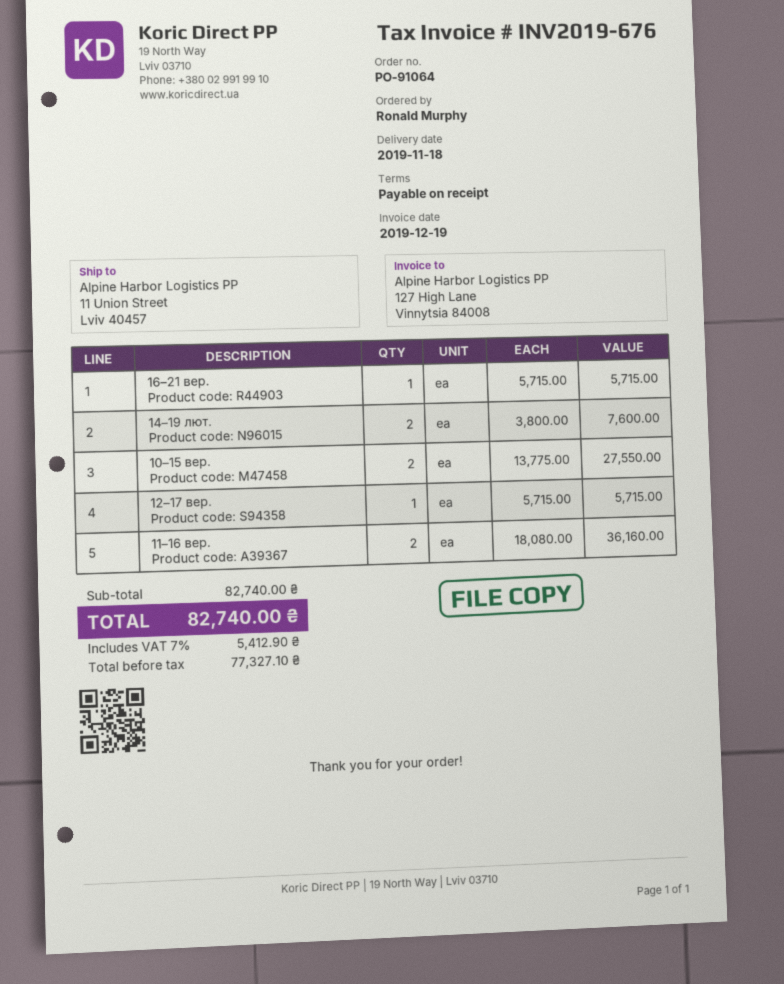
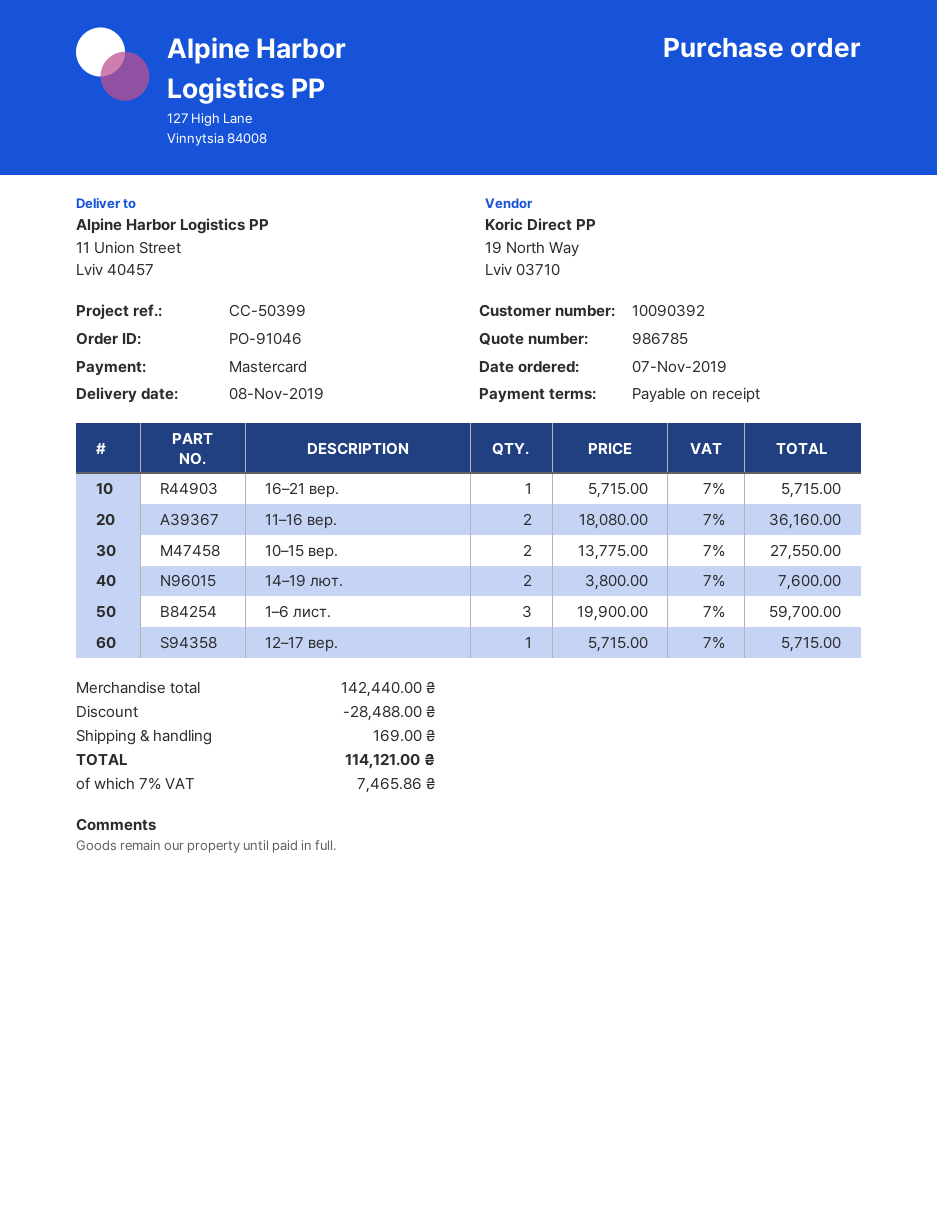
order number: PO-91064 -> PO-91046
delivery date: 2019-11-18 -> 2019-11-08
1–6 лист.: none -> 3 x 19900.00 = 59700.00
subtotal: 82740.00 -> 142440.00
discount: none -> 28488.00
shipping: none -> 169.00
tax: 7% = 5412.90 -> 7% = 7465.86
total: 82740.00 -> 114121.00

